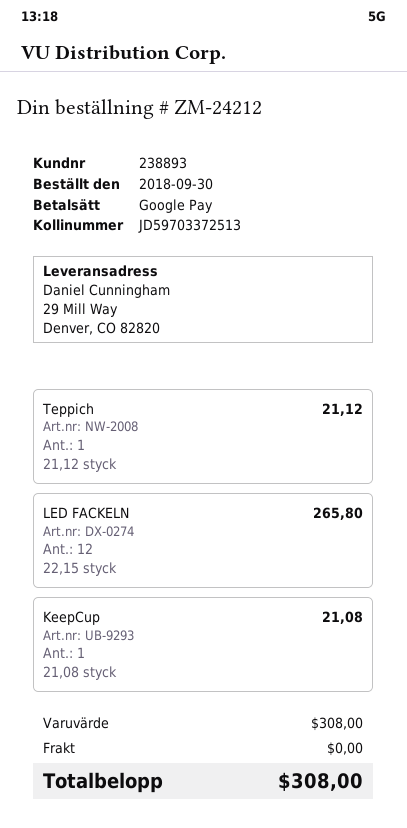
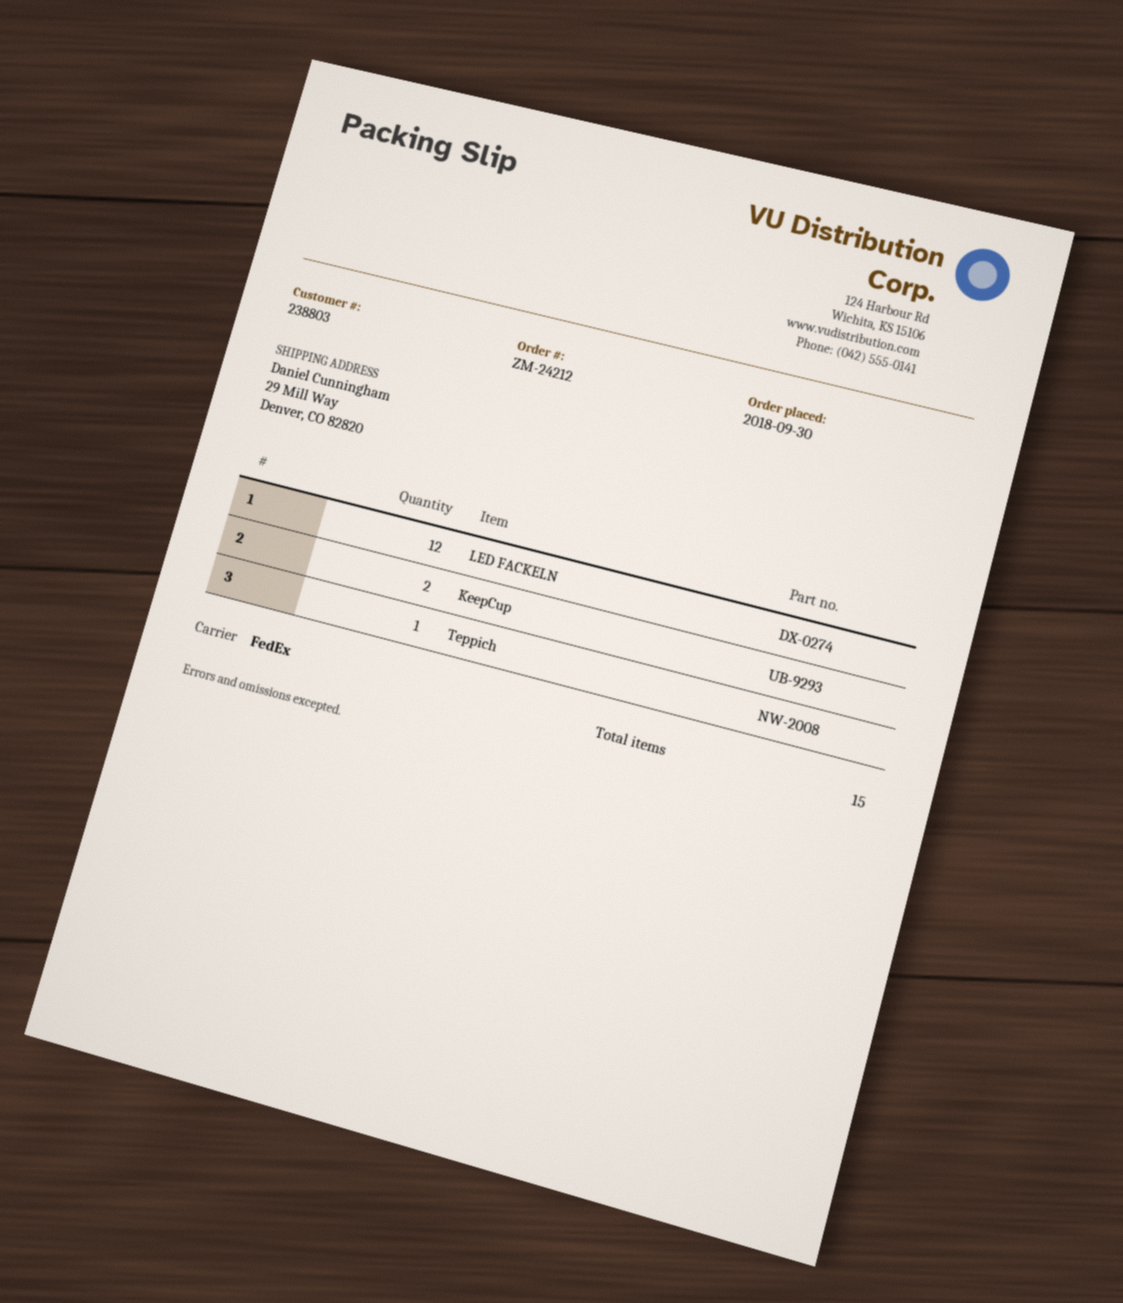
customer number: 238893 -> 238803
KeepCup: 1 -> 2

